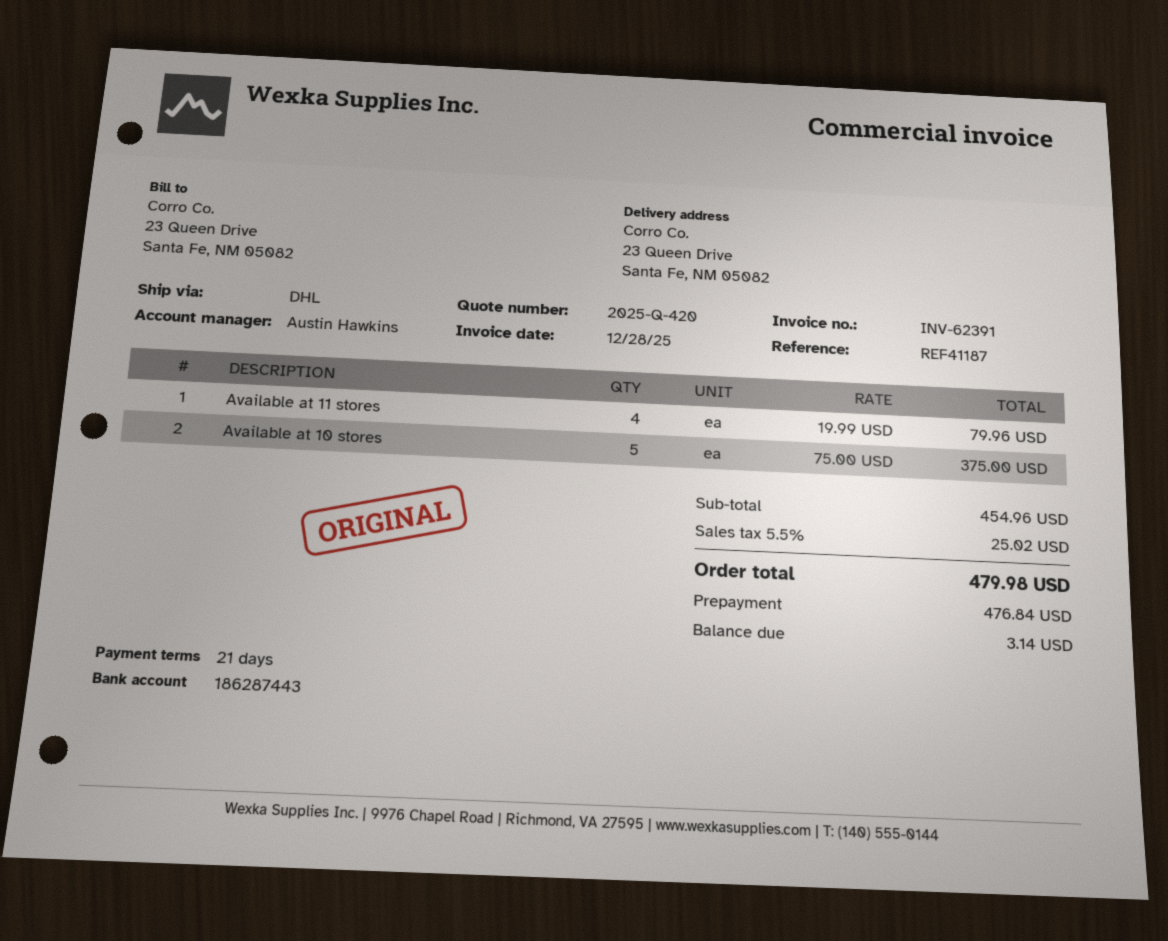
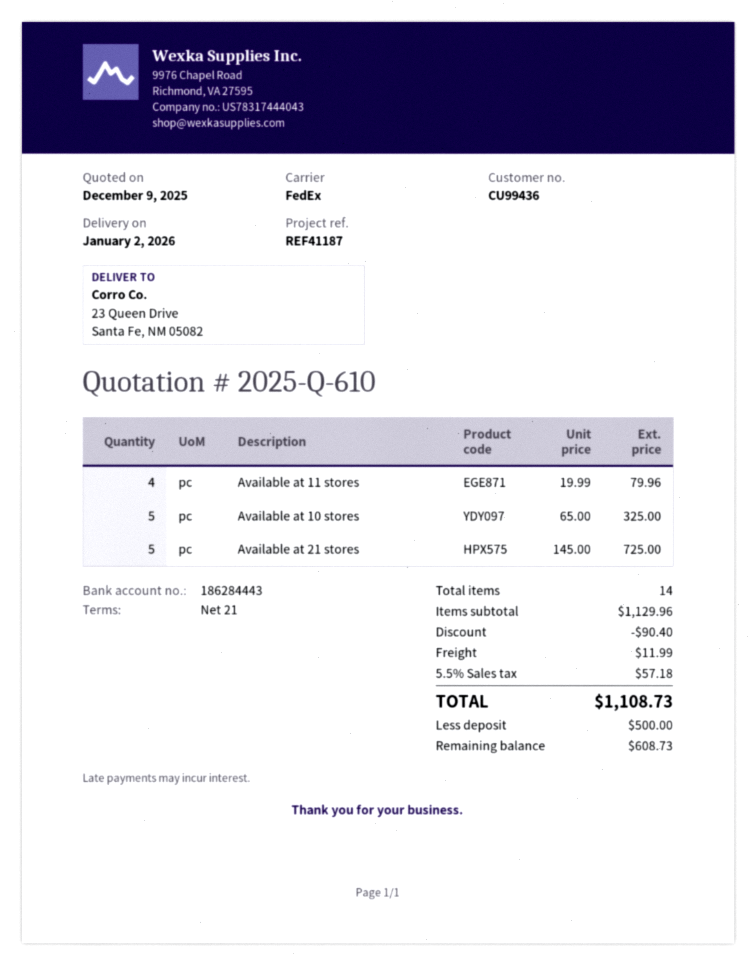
quote number: 2025-Q-420 -> 2025-Q-610
bank account: 186287443 -> 186284443
shipping method: DHL -> FedEx
Available at 10 stores: 5 x 75.00 = 375.00 -> 5 x 65.00 = 325.00
Available at 21 stores: none -> 5 x 145.00 = 725.00
subtotal: 454.96 -> 1129.96
discount: none -> 90.40
shipping: none -> 11.99
tax: 5.5% = 25.02 -> 5.5% = 57.18
total: 479.98 -> 1108.73
deposit: 476.84 -> 500.00
balance: 3.14 -> 608.73

